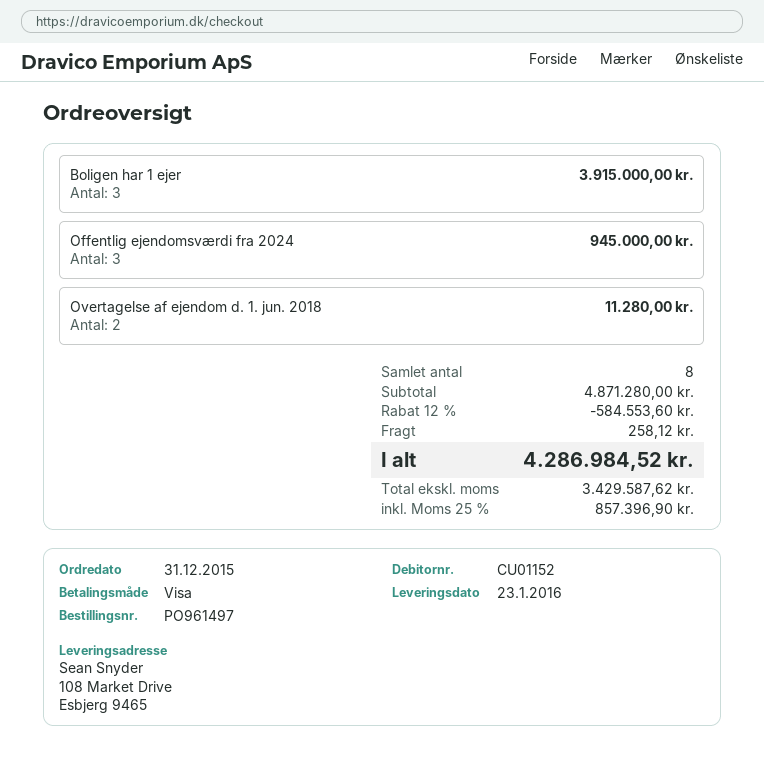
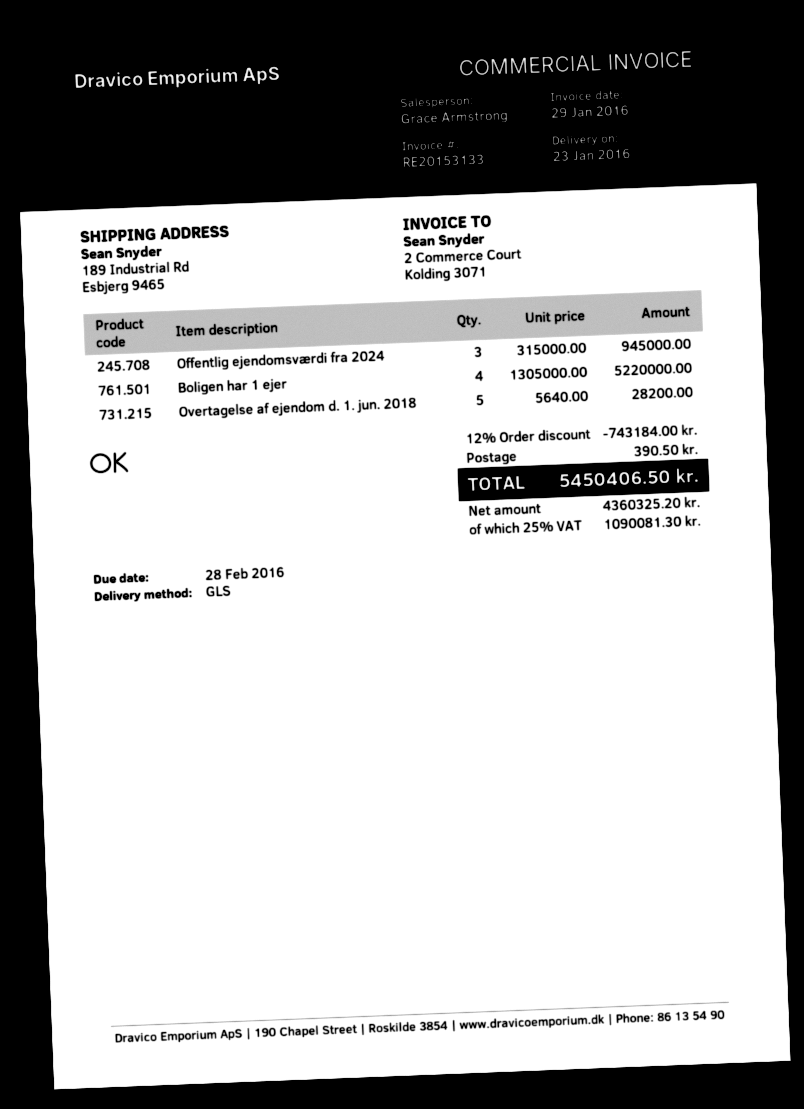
ship to: 108 Market Drive, Esbjerg 9465 -> 189 Industrial Rd, Esbjerg 9465
Boligen har 1 ejer: 3 for 3915000.00 -> 4 for 5220000.00
Overtagelse af ejendom d. 1. jun. 2018: 2 for 11280.00 -> 5 for 28200.00
discount: 12% = 584553.60 -> 12% = 743184.00
shipping: 258.12 -> 390.50
net: 3429587.62 -> 4360325.20
tax: 25% = 857396.90 -> 25% = 1090081.30
total: 4286984.52 -> 5450406.50

